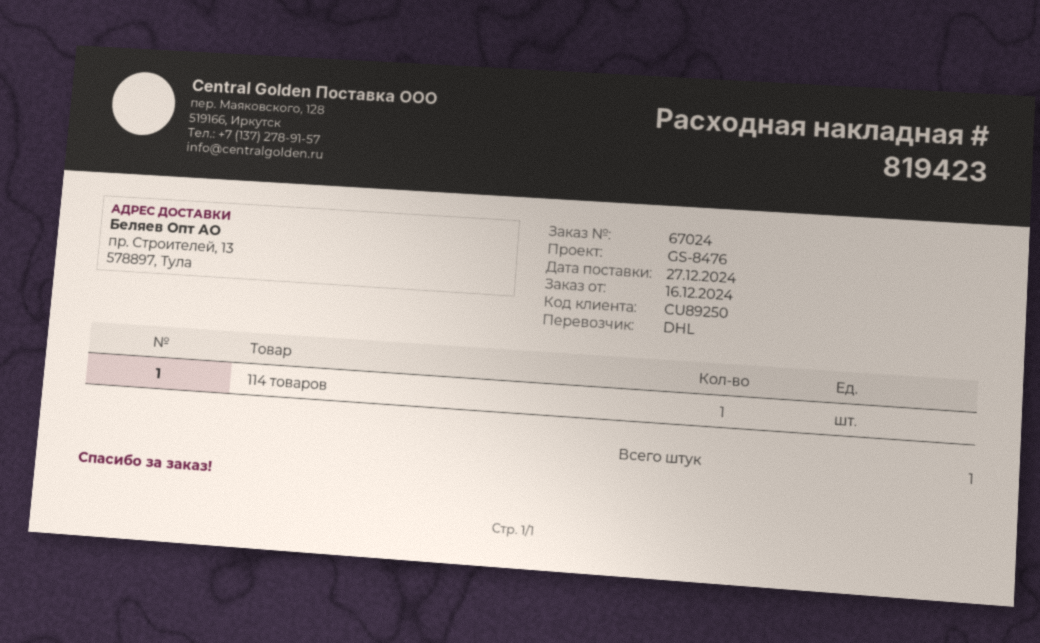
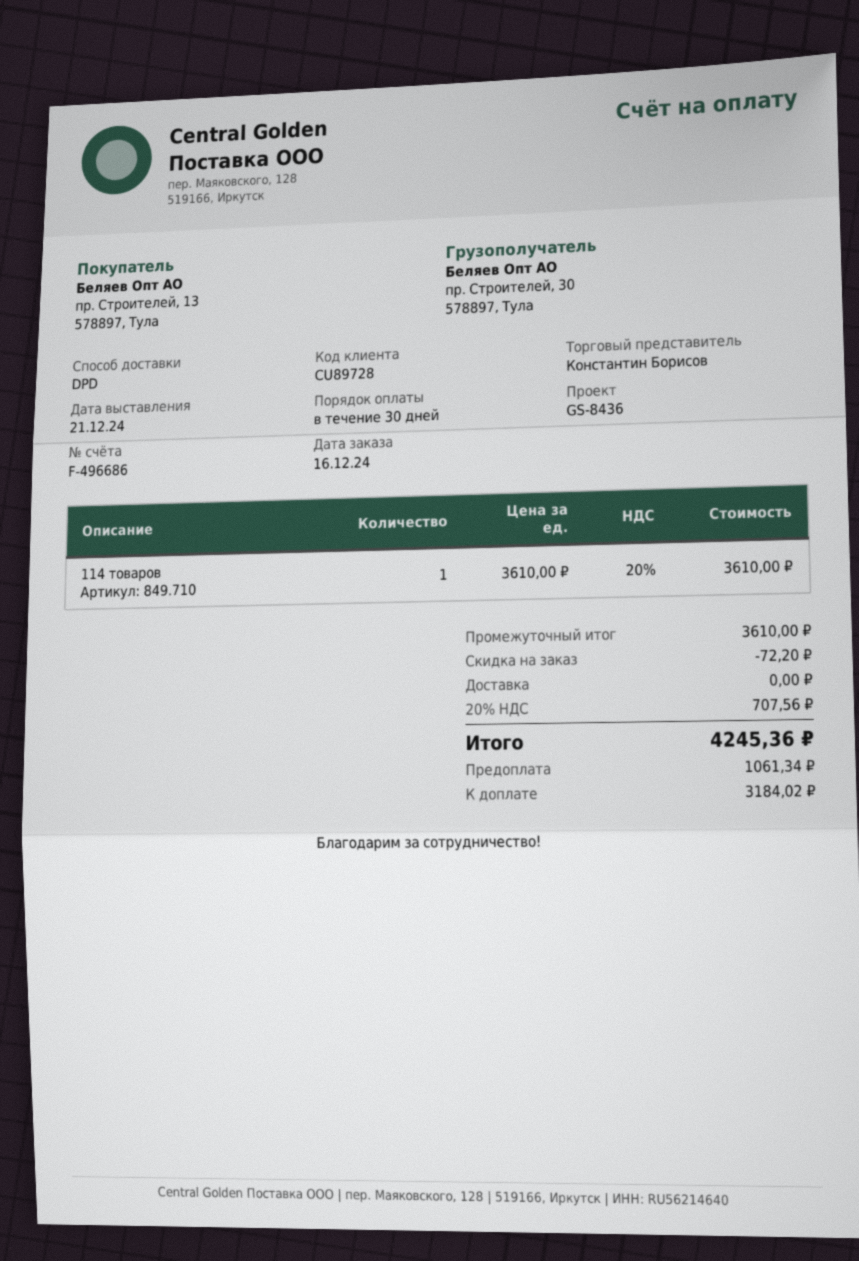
customer number: CU89250 -> CU89728
reference: GS-8476 -> GS-8436
shipping method: DHL -> DPD
ship to: пр. Строителей, 13, 578897, Тула -> пр. Строителей, 30, 578897, Тула

